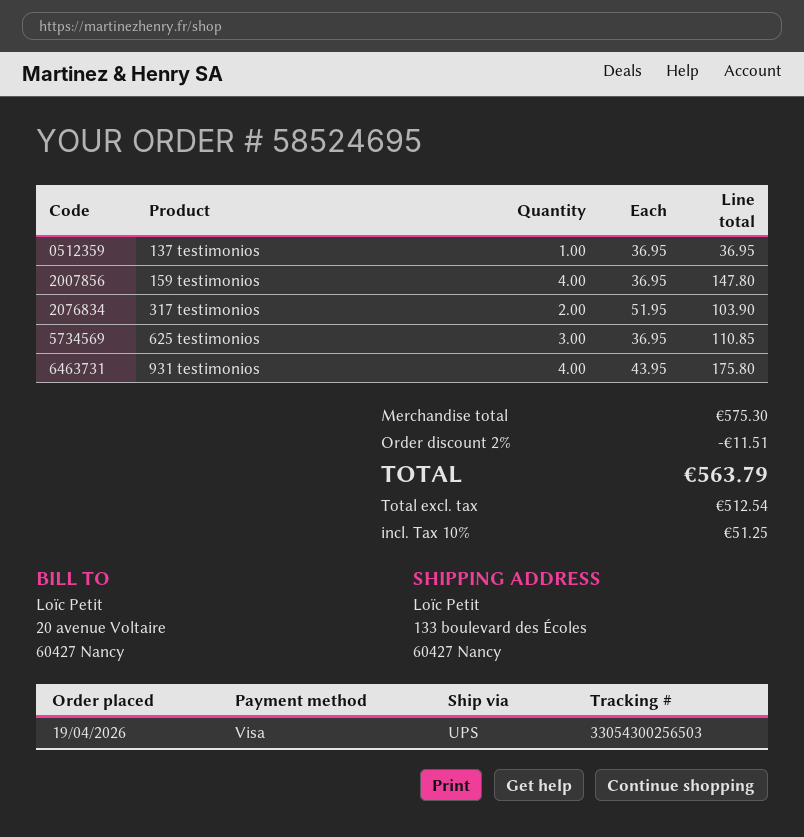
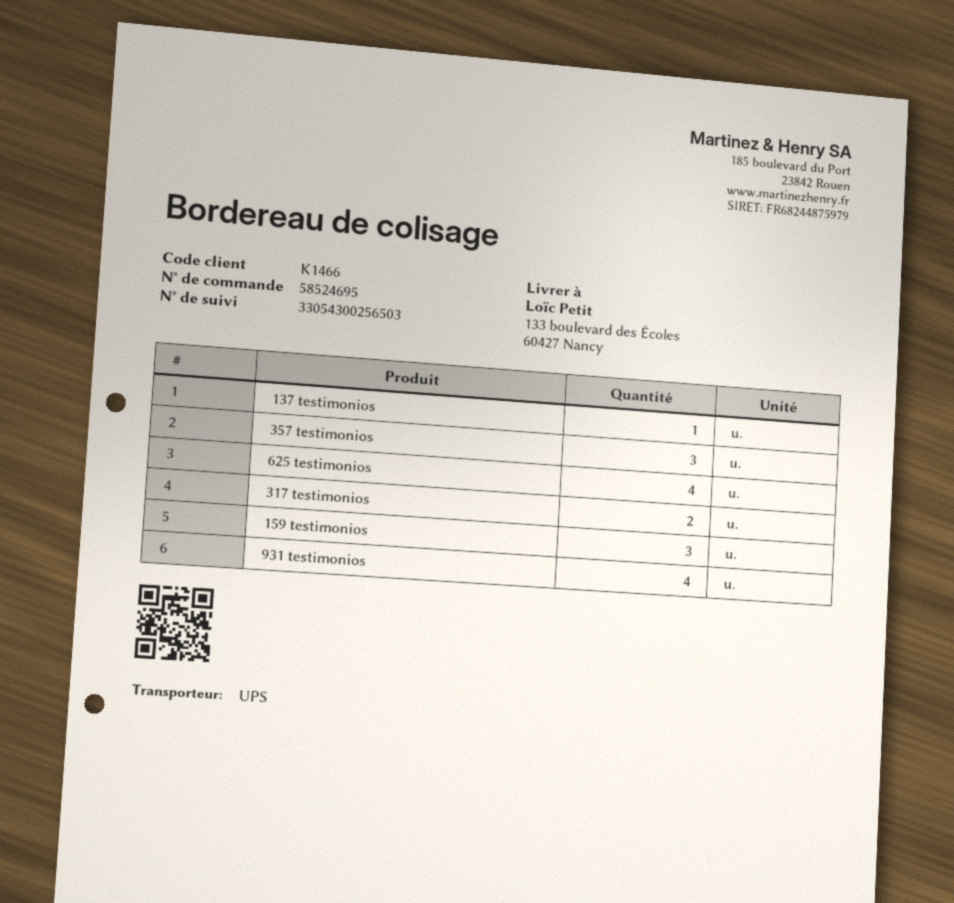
159 testimonios: 4 -> 3
625 testimonios: 3 -> 4
357 testimonios: none -> 3

